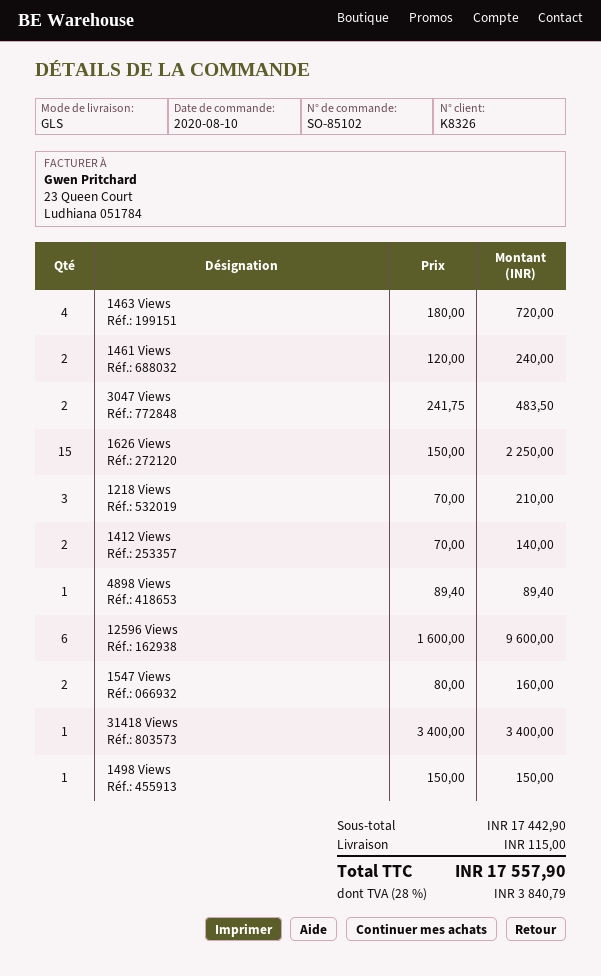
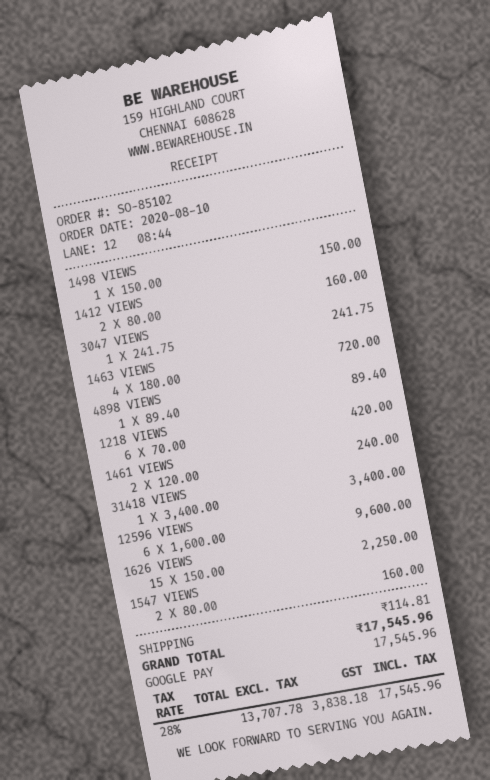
3047 Views: 2 x 241.75 = 483.50 -> 1 x 241.75 = 241.75
1218 Views: 3 x 70.00 = 210.00 -> 6 x 70.00 = 420.00
1412 Views: 2 x 70.00 = 140.00 -> 2 x 80.00 = 160.00
shipping: 115.00 -> 114.81
tax: 28% = 3840.79 -> 28% = 3838.18
total: 17557.90 -> 17545.96

